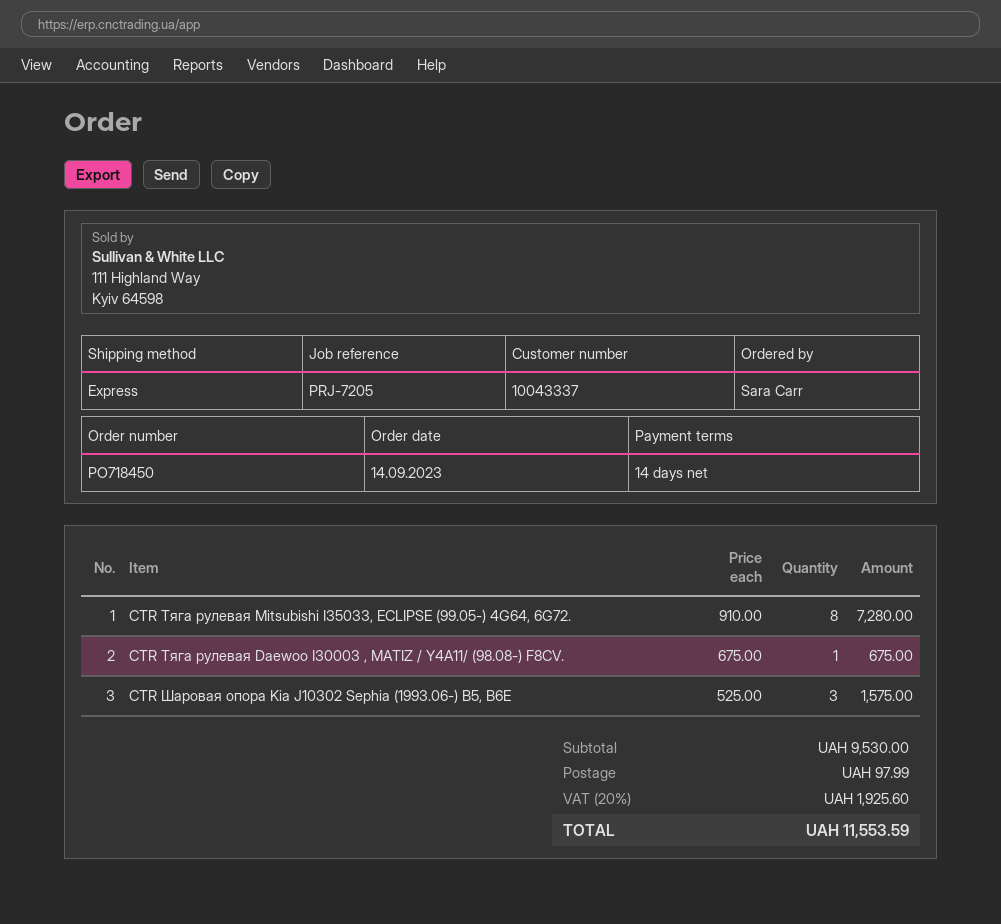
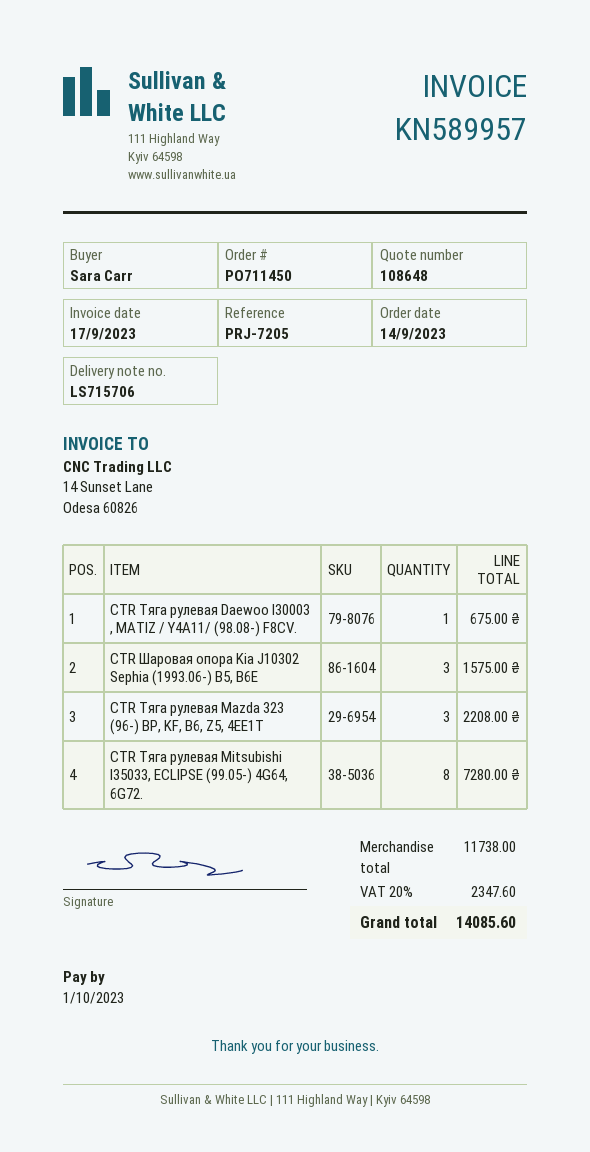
order number: PO718450 -> PO711450
CTR Тяга рулевая Mazda 323 (96-) BP, KF, B6, Z5, 4EE1T: none -> 3 for 2208.00
subtotal: 9530.00 -> 11738.00
shipping: 97.99 -> none
tax: 20% = 1925.60 -> 20% = 2347.60
total: 11553.59 -> 14085.60

